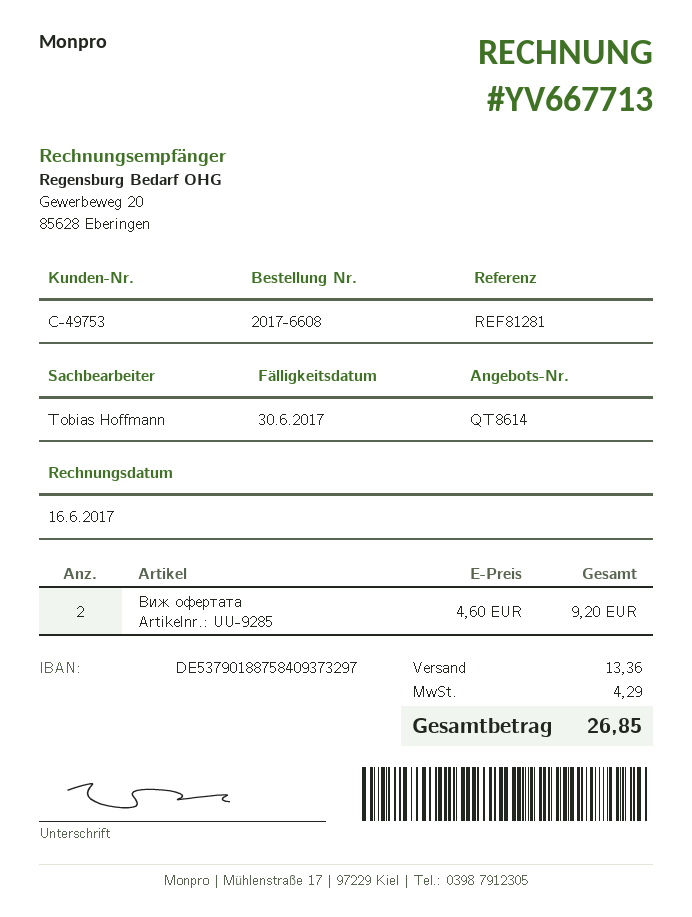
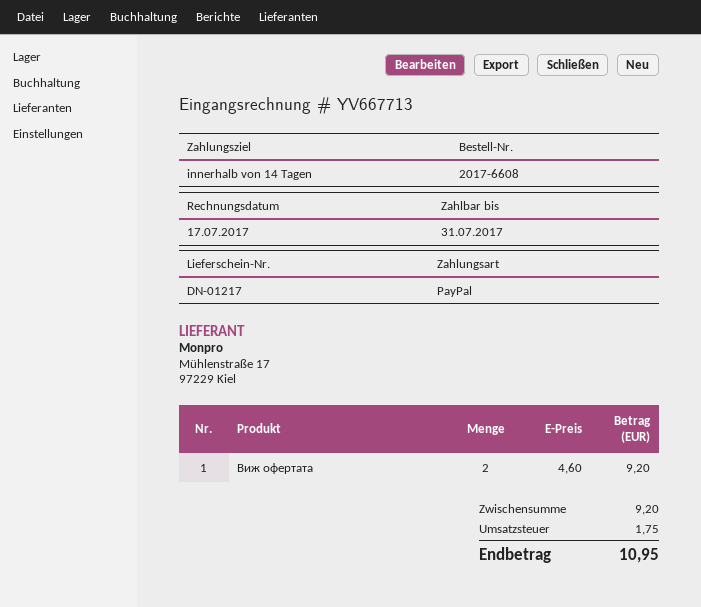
invoice date: 2017-06-16 -> 2017-07-17
due date: 2017-06-30 -> 2017-07-31
shipping: 13.36 -> none
tax: 4.29 -> 1.75
total: 26.85 -> 10.95

